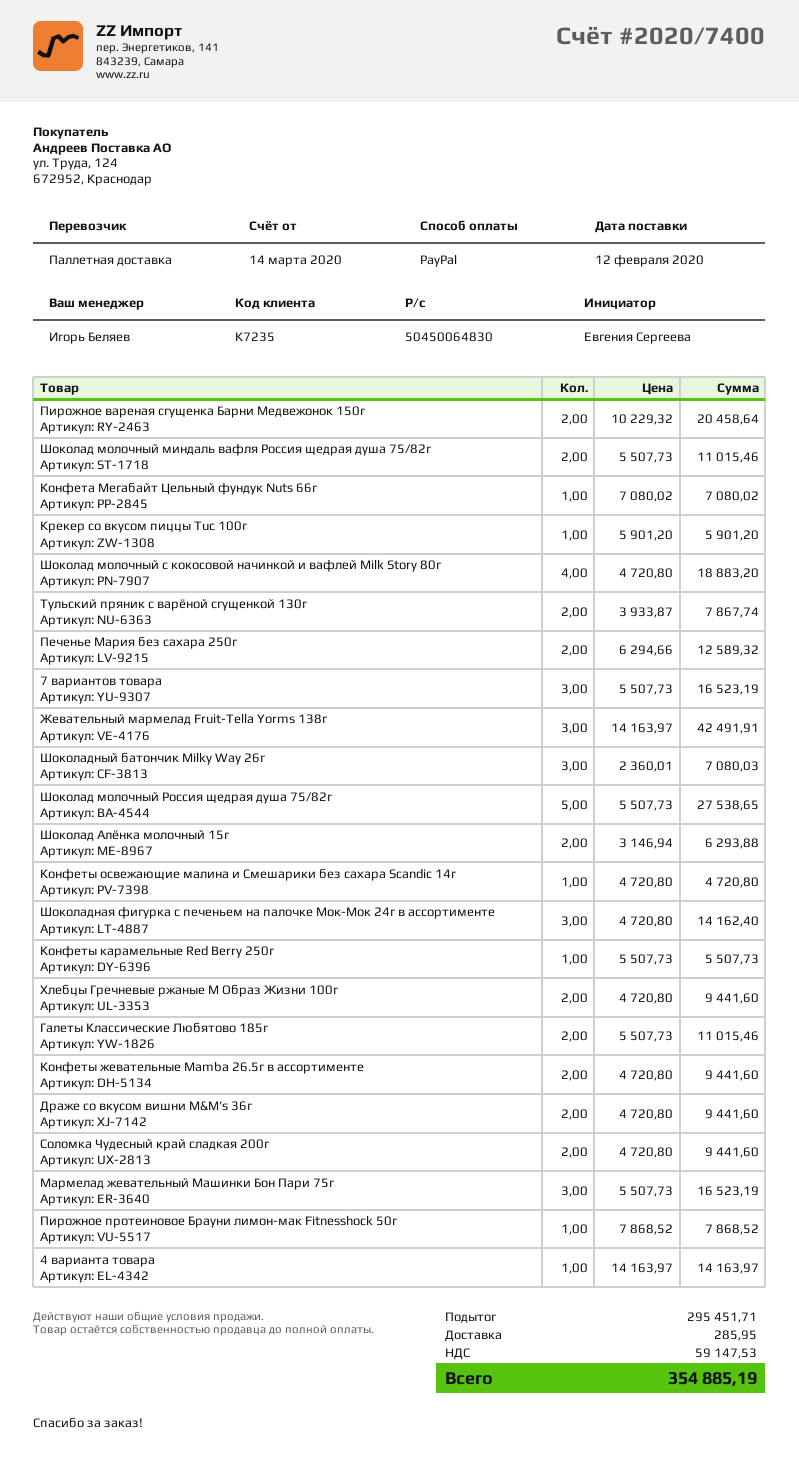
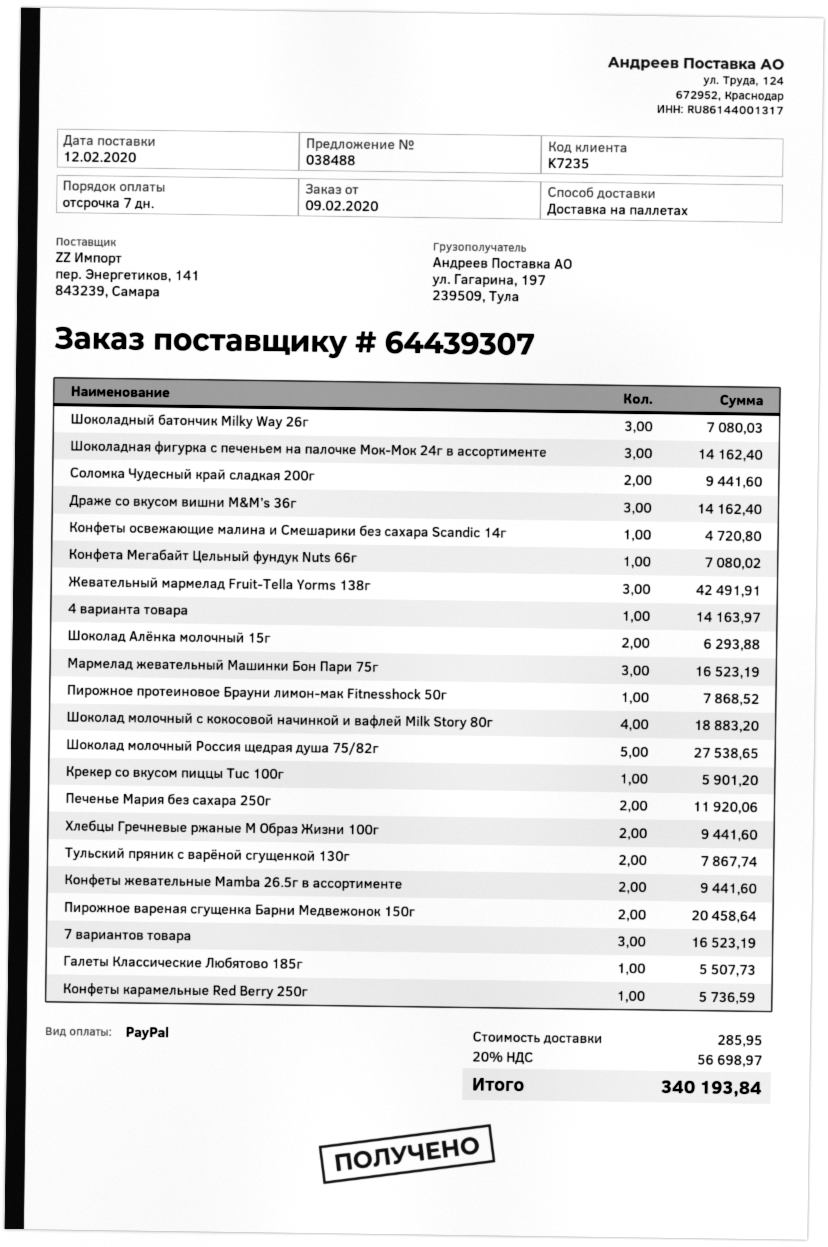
Шоколад молочный миндаль вафля Россия щедрая душа 75/82г: 2 for 11015.46 -> none
Печенье Мария без сахара 250г: 2 for 12589.32 -> 2 for 11920.06
Конфеты карамельные Red Berry 250г: 1 for 5507.73 -> 1 for 5736.59
Галеты Классические Любятово 185г: 2 for 11015.46 -> 1 for 5507.73
Драже со вкусом вишни M&M’s 36г: 2 for 9441.60 -> 3 for 14162.40
tax: 59147.53 -> 56698.97
total: 354885.19 -> 340193.84

